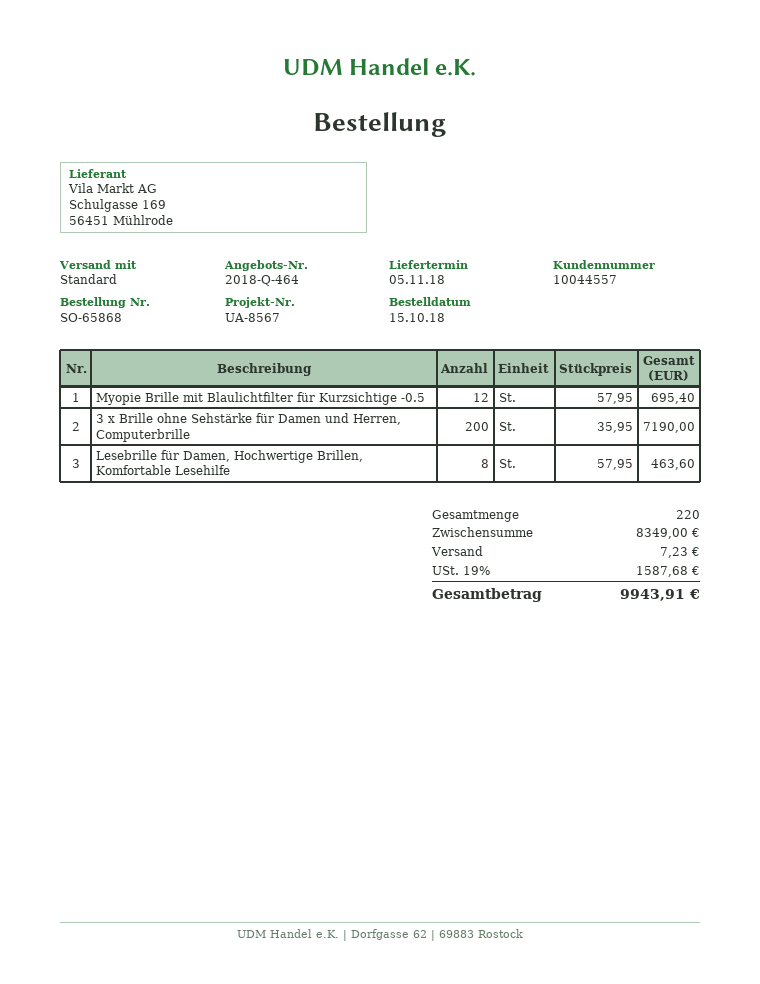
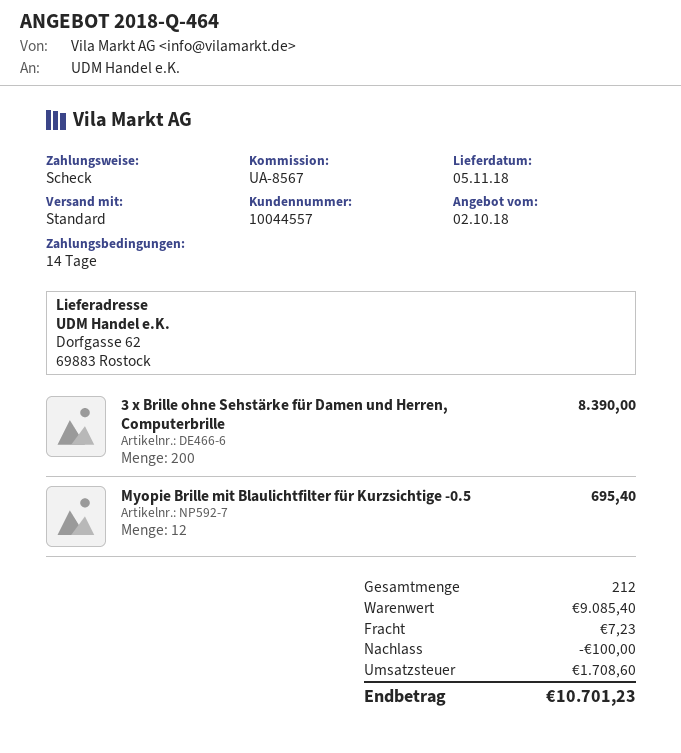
3 x Brille ohne Sehstärke für Damen und Herren, Computerbrille: 200 for 7190.00 -> 200 for 8390.00
Lesebrille für Damen, Hochwertige Brillen, Komfortable Lesehilfe: 8 for 463.60 -> none
total quantity: 220 -> 212
subtotal: 8349.00 -> 9085.40
discount: none -> 100.00
tax: 1587.68 -> 1708.60
total: 9943.91 -> 10701.23

